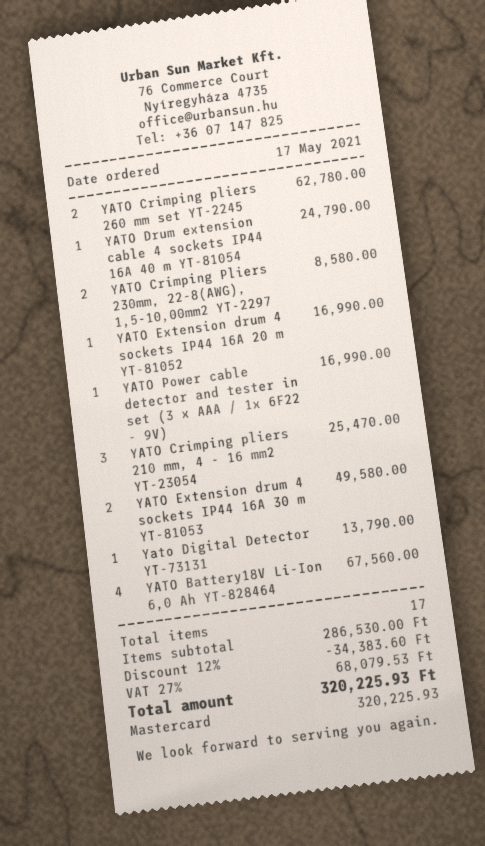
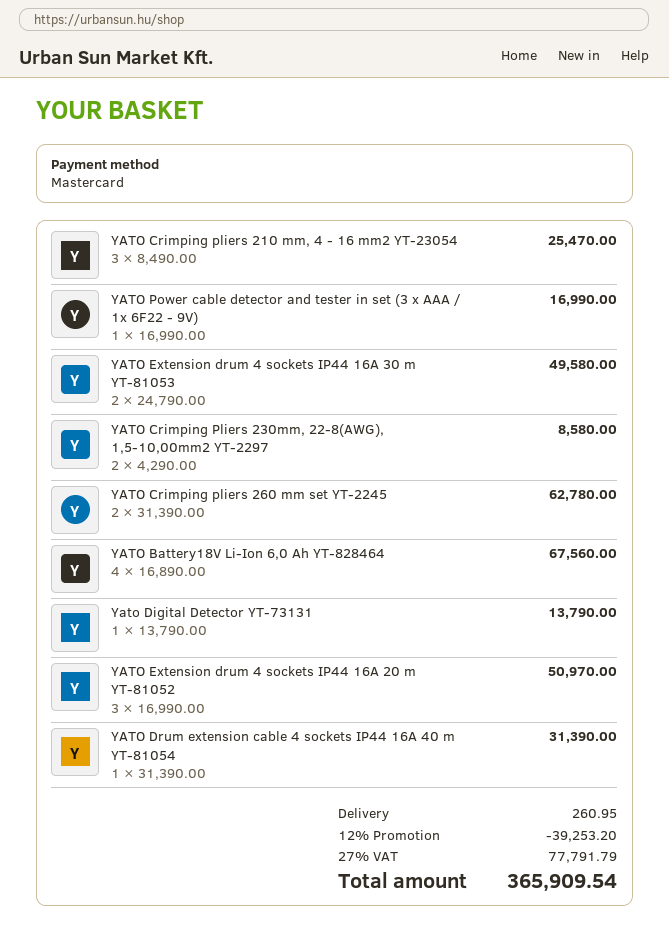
YATO Drum extension cable 4 sockets IP44 16A 40 m YT-81054: 1 for 24790.00 -> 1 for 31390.00
YATO Extension drum 4 sockets IP44 16A 20 m YT-81052: 1 for 16990.00 -> 3 for 50970.00
discount: 12% = 34383.60 -> 12% = 39253.20
shipping: none -> 260.95
tax: 27% = 68079.53 -> 27% = 77791.79
total: 320225.93 -> 365909.54

